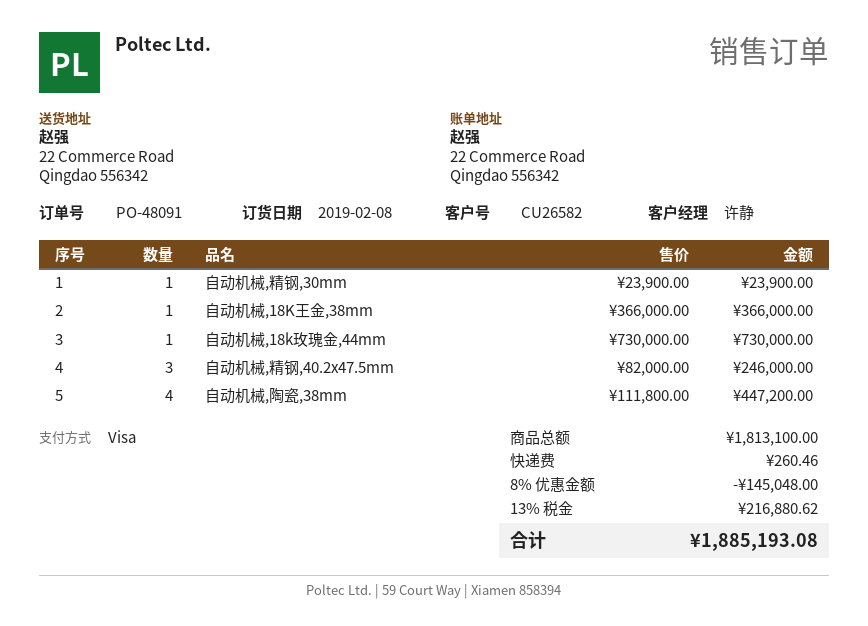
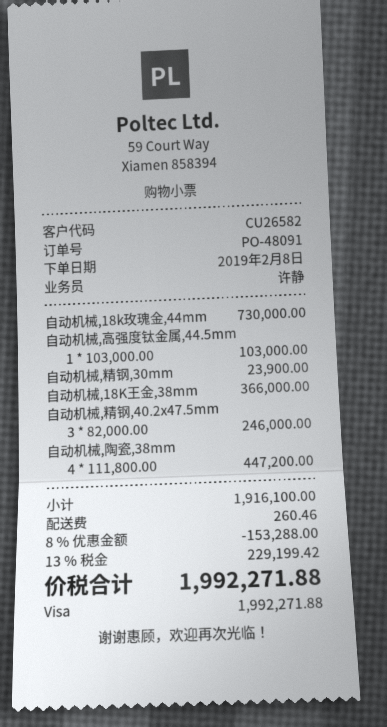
自动机械,高强度钛金属,44.5mm: none -> 1 x 103000.00 = 103000.00
subtotal: 1813100.00 -> 1916100.00
discount: 8% = 145048.00 -> 8% = 153288.00
tax: 13% = 216880.62 -> 13% = 229199.42
total: 1885193.08 -> 1992271.88

